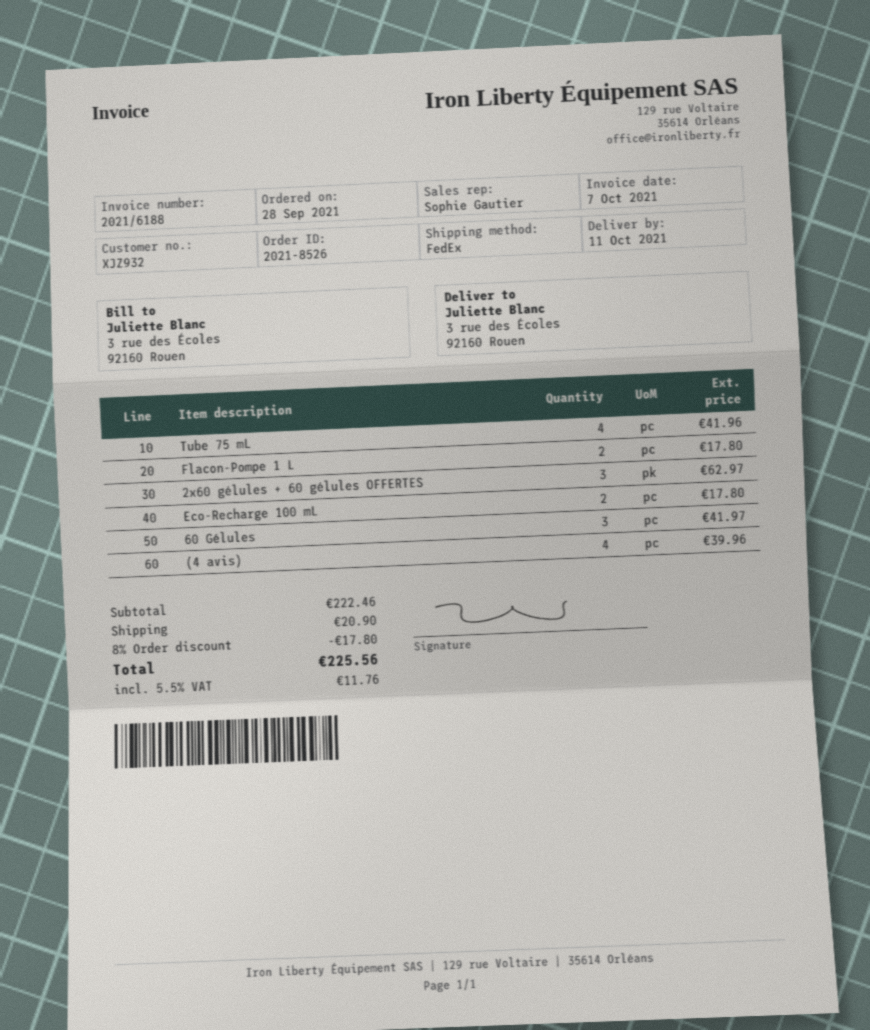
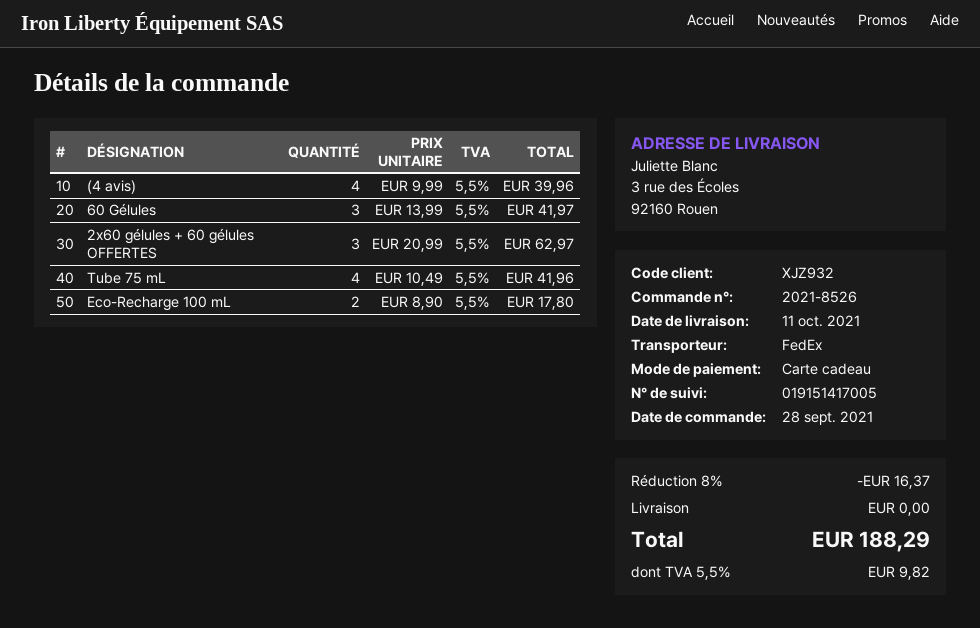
Flacon-Pompe 1 L: 2 for 17.80 -> none
discount: 8% = 17.80 -> 8% = 16.37
shipping: 20.90 -> 0.00
tax: 5.5% = 11.76 -> 5.5% = 9.82
total: 225.56 -> 188.29

